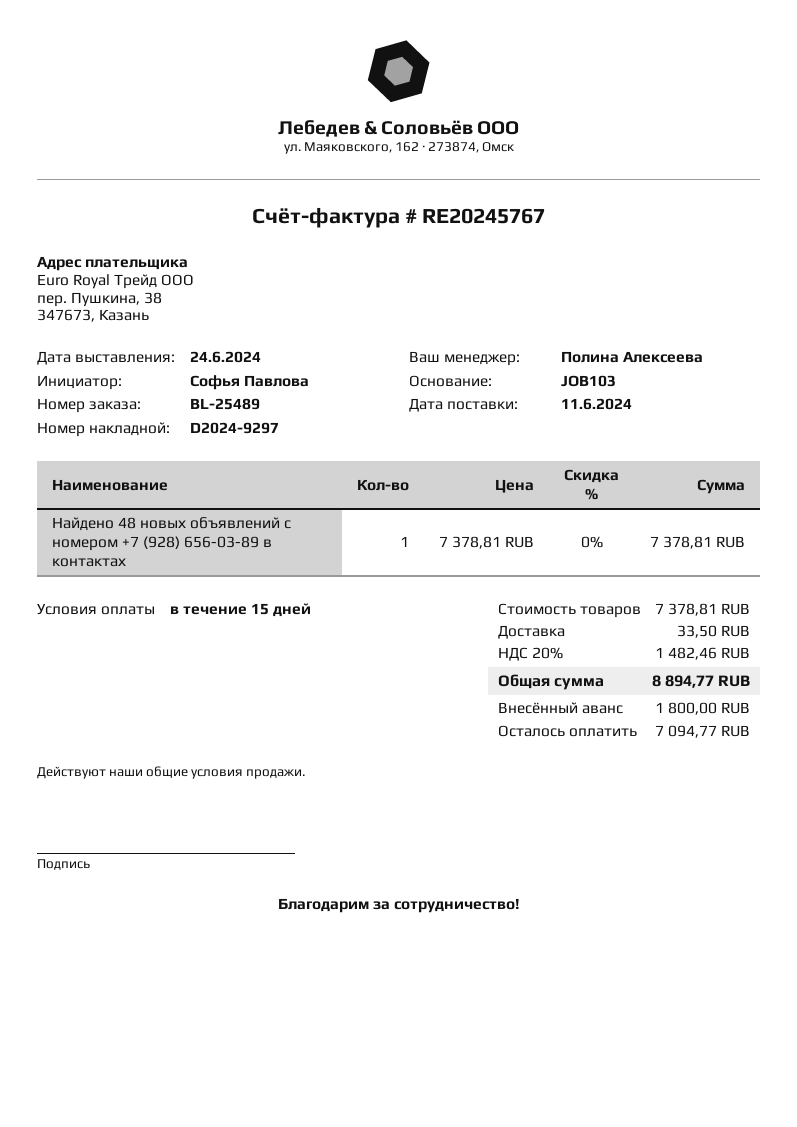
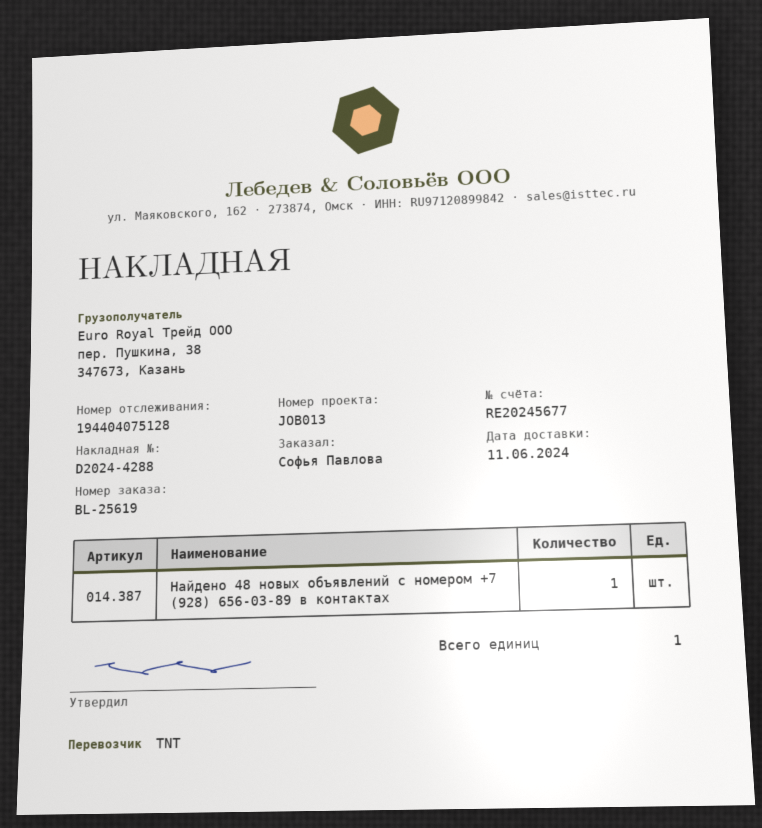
order number: BL-25489 -> BL-25619
delivery note number: D2024-9297 -> D2024-4288
invoice number: RE20245767 -> RE20245677
reference: JOB103 -> JOB013

